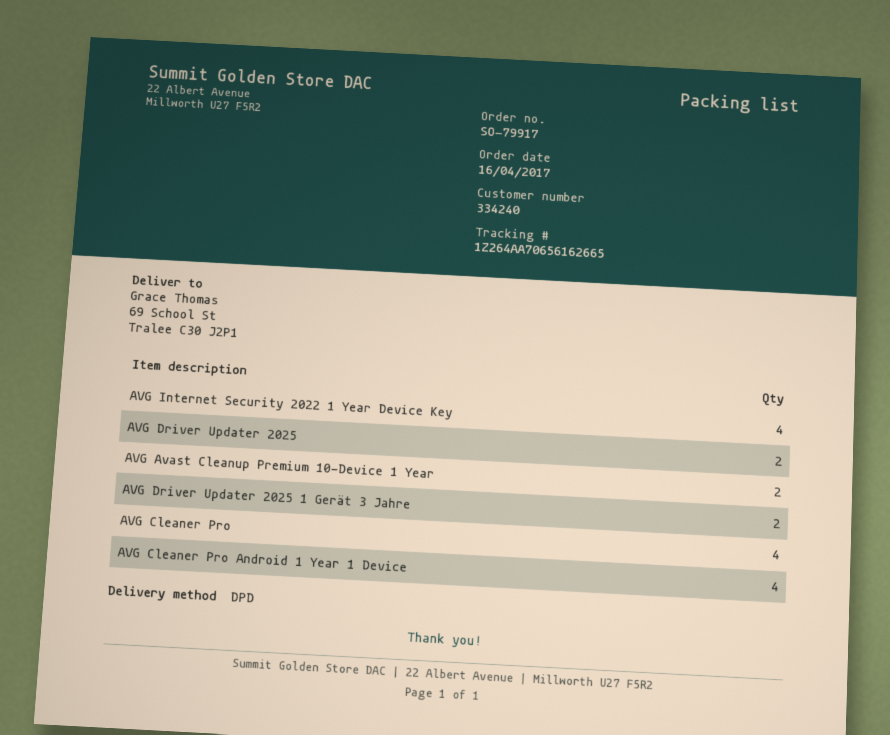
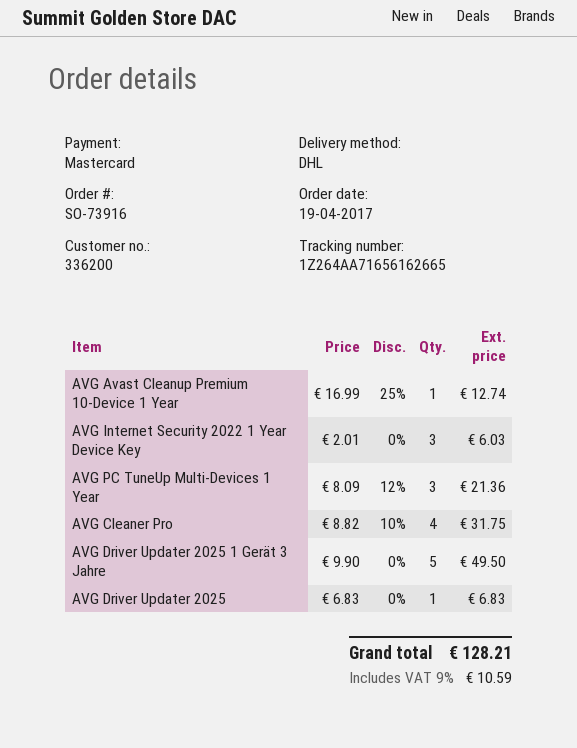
order number: SO-79917 -> SO-73916
order date: 2017-04-16 -> 2017-04-19
customer number: 334240 -> 336200
shipping method: DPD -> DHL
tracking number: 1Z264AA70656162665 -> 1Z264AA71656162665
AVG Internet Security 2022 1 Year Device Key: 4 -> 3
AVG Driver Updater 2025: 2 -> 1
AVG Avast Cleanup Premium 10-Device 1 Year: 2 -> 1
AVG Driver Updater 2025 1 Gerät 3 Jahre: 2 -> 5
AVG Cleaner Pro Android 1 Year 1 Device: 4 -> none
AVG PC TuneUp Multi-Devices 1 Year: none -> 3

